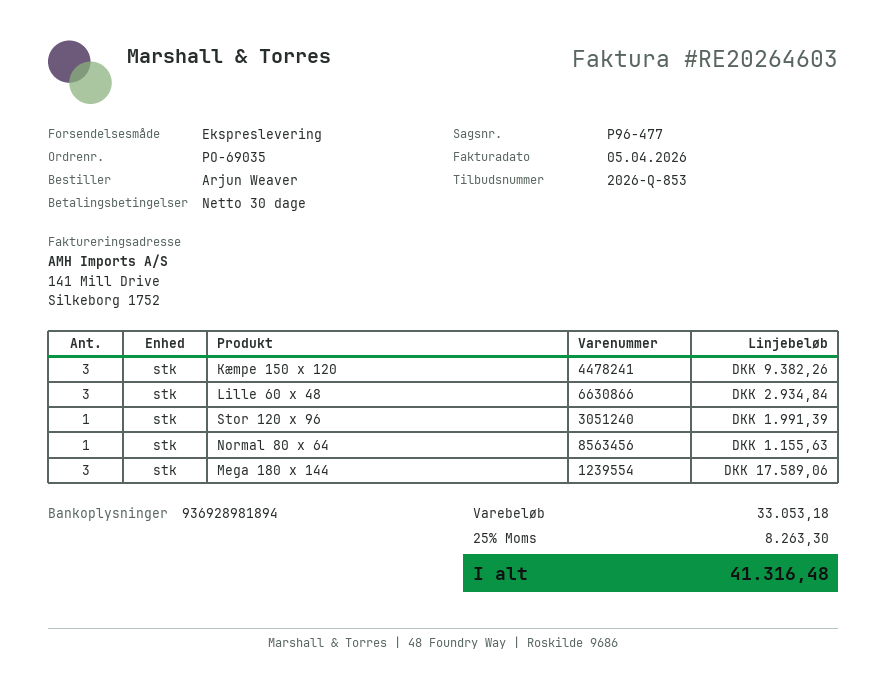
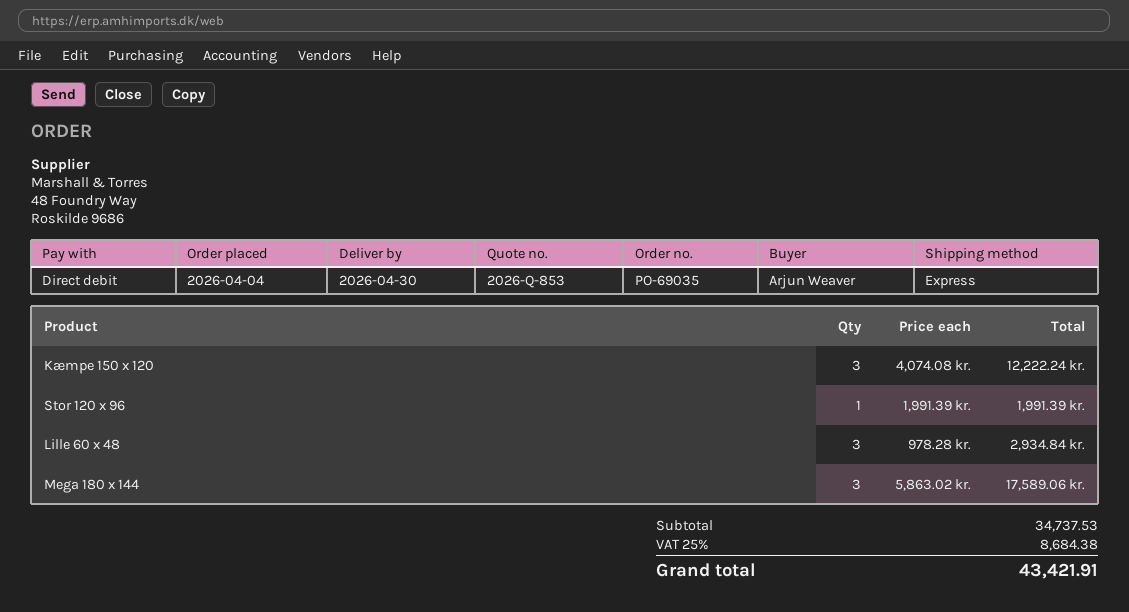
Kæmpe 150 x 120: 3 for 9382.26 -> 3 for 12222.24
Normal 80 x 64: 1 for 1155.63 -> none
subtotal: 33053.18 -> 34737.53
tax: 25% = 8263.30 -> 25% = 8684.38
total: 41316.48 -> 43421.91

